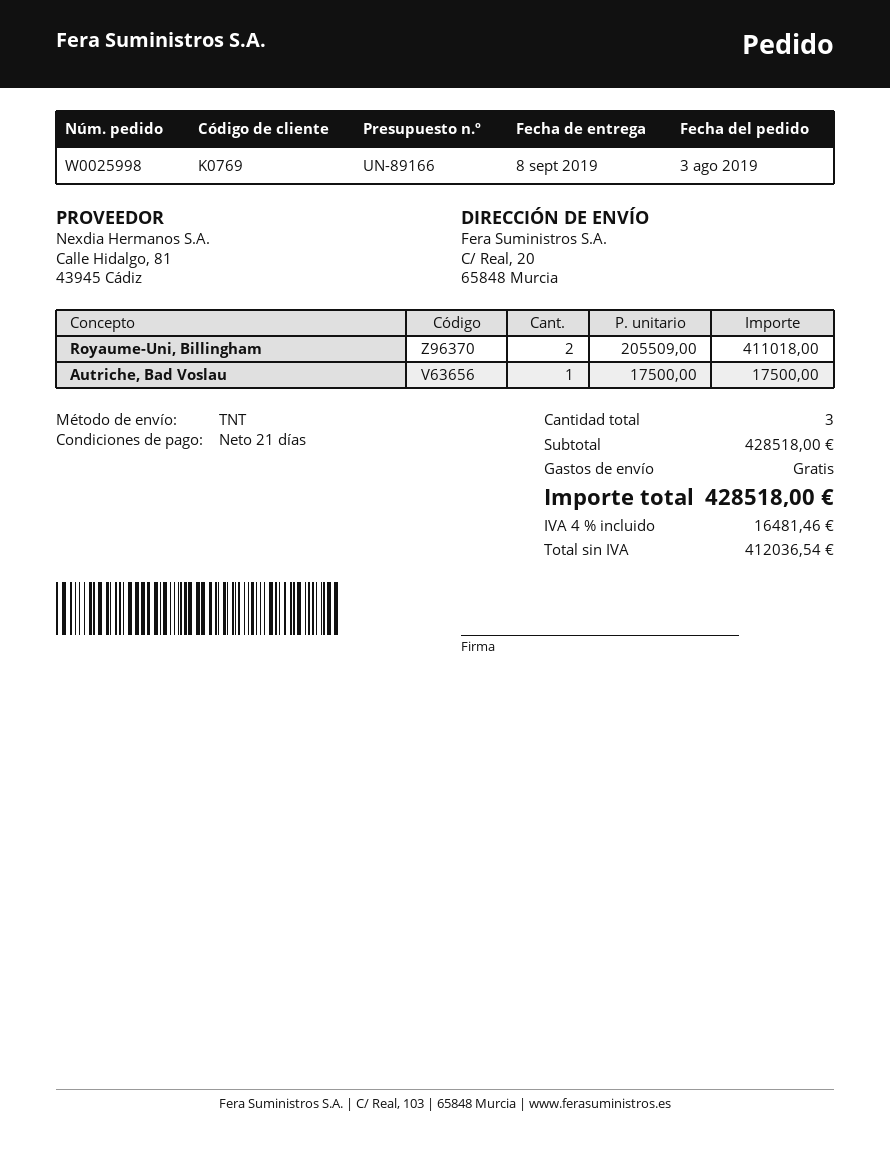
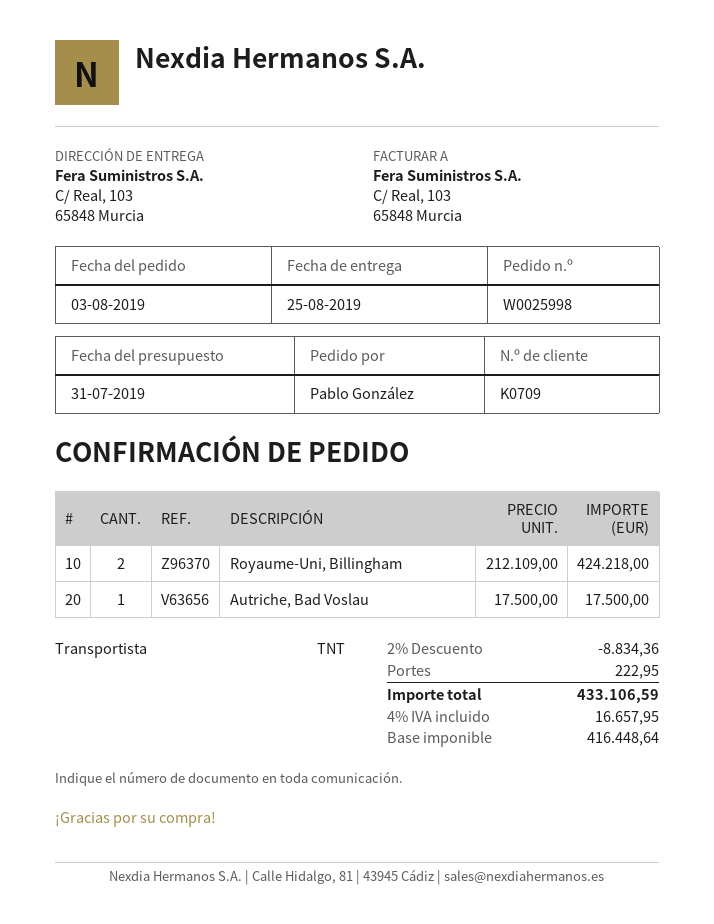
delivery date: 2019-09-08 -> 2019-08-25
customer number: K0769 -> K0709
ship to: C/ Real, 20, 65848 Murcia -> C/ Real, 103, 65848 Murcia
Royaume-Uni, Billingham: 2 x 205509.00 = 411018.00 -> 2 x 212109.00 = 424218.00
discount: none -> 2% = 8834.36
shipping: 0.00 -> 222.95
net: 412036.54 -> 416448.64
tax: 4% = 16481.46 -> 4% = 16657.95
total: 428518.00 -> 433106.59

